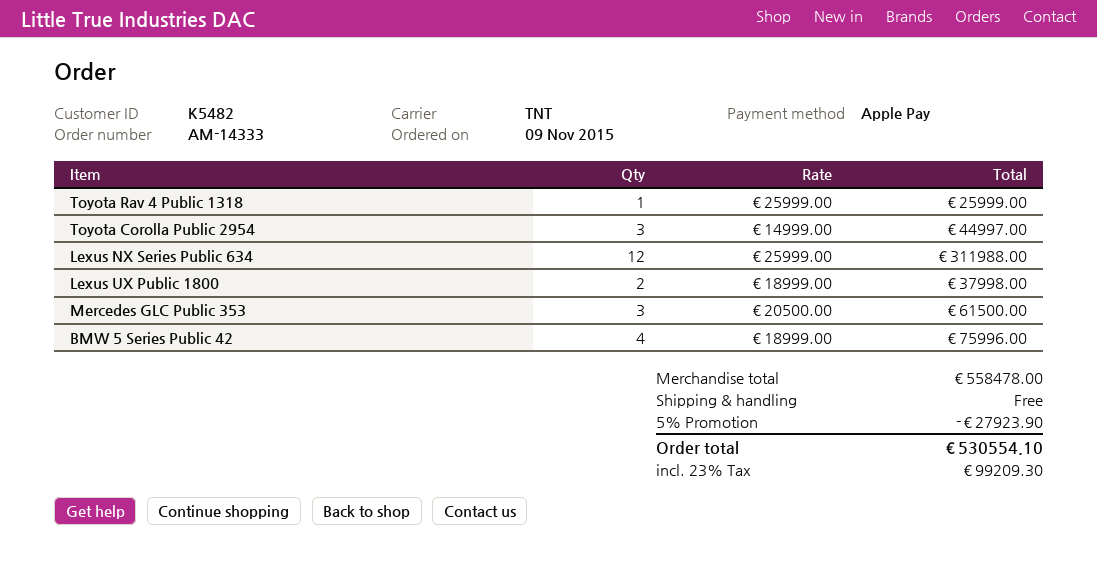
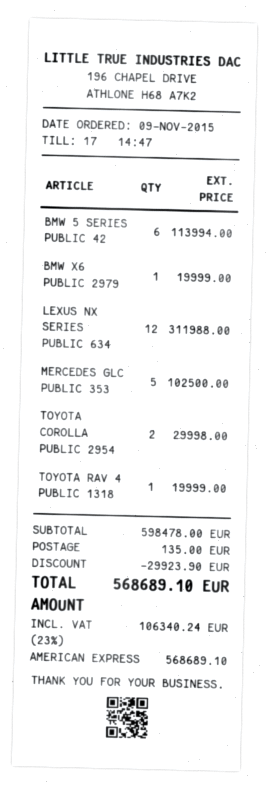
payment method: Apple Pay -> American Express
Toyota Rav 4 Public 1318: 1 for 25999.00 -> 1 for 19999.00
Toyota Corolla Public 2954: 3 for 44997.00 -> 2 for 29998.00
Lexus UX Public 1800: 2 for 37998.00 -> none
Mercedes GLC Public 353: 3 for 61500.00 -> 5 for 102500.00
BMW 5 Series Public 42: 4 for 75996.00 -> 6 for 113994.00
BMW X6 PUBLIC 2979: none -> 1 for 19999.00
subtotal: 558478.00 -> 598478.00
discount: 27923.90 -> 29923.90
shipping: 0.00 -> 135.00
tax: 23% = 99209.30 -> 23% = 106340.24
total: 530554.10 -> 568689.10

